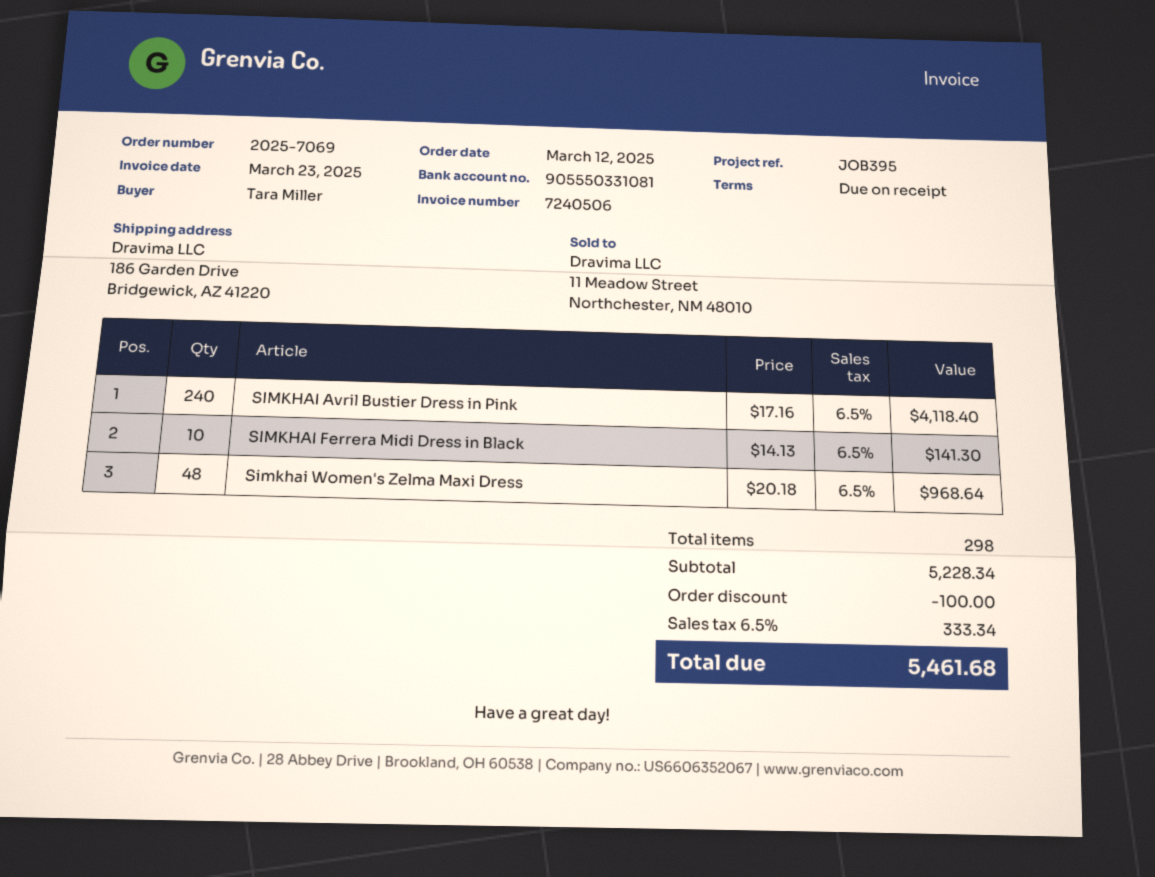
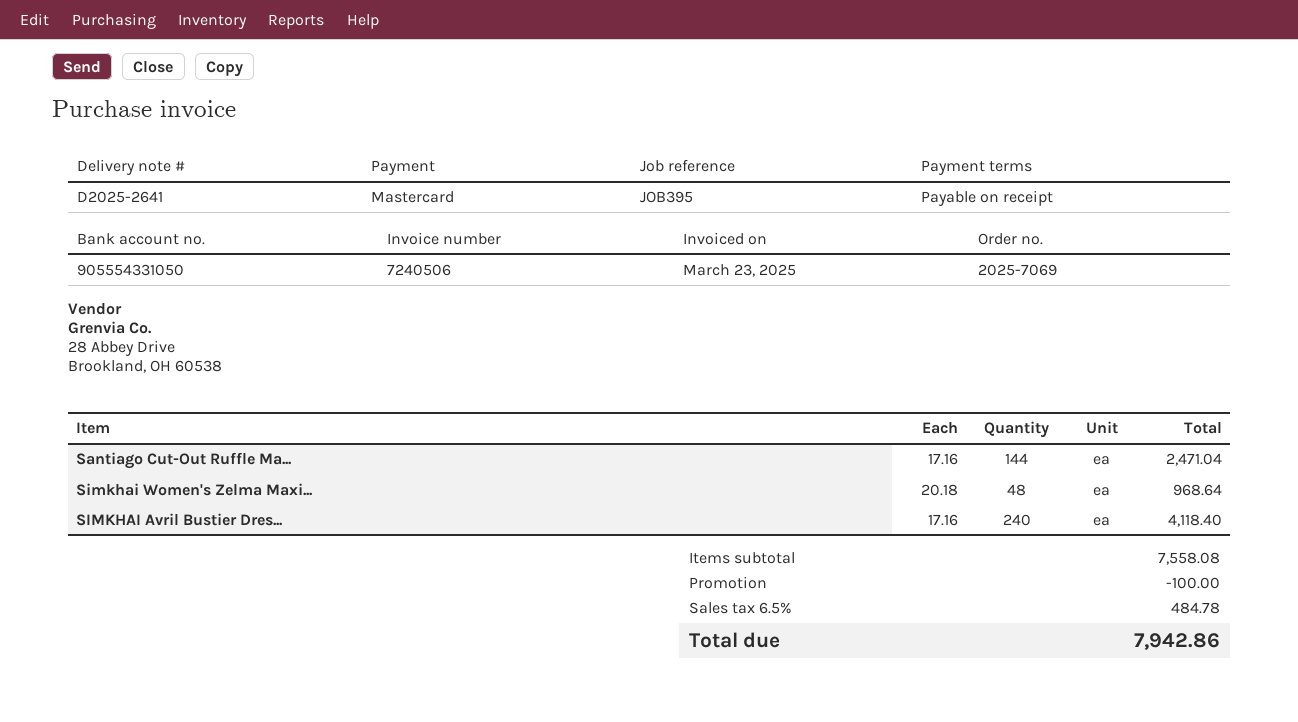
bank account: 905550331081 -> 905554331050
SIMKHAI Ferrera Midi Dress in Black: 10 x 14.13 = 141.30 -> none
Santiago Cut-Out Ruffle Ma...: none -> 144 x 17.16 = 2471.04
subtotal: 5228.34 -> 7558.08
tax: 6.5% = 333.34 -> 6.5% = 484.78
total: 5461.68 -> 7942.86

